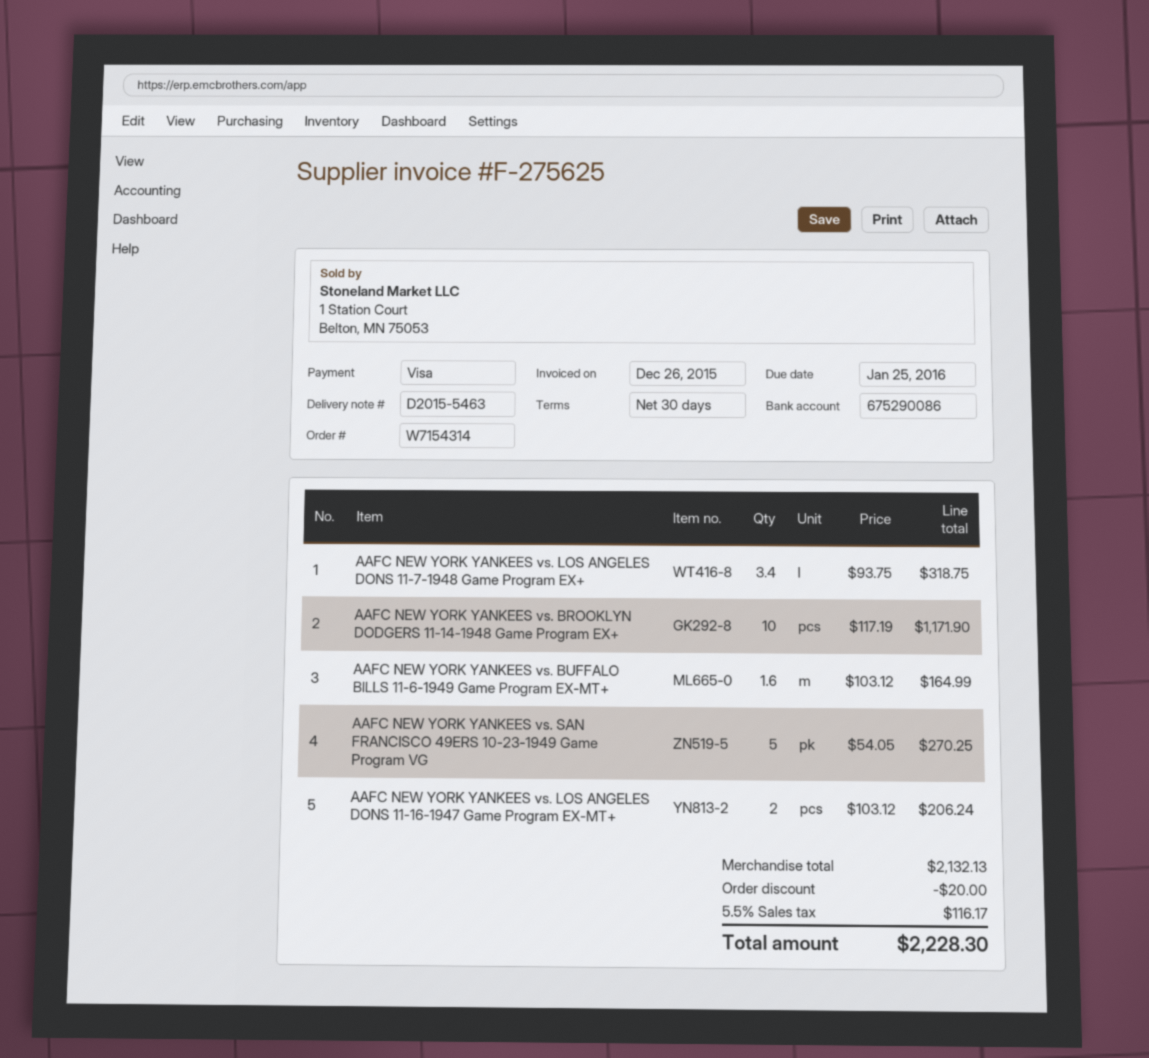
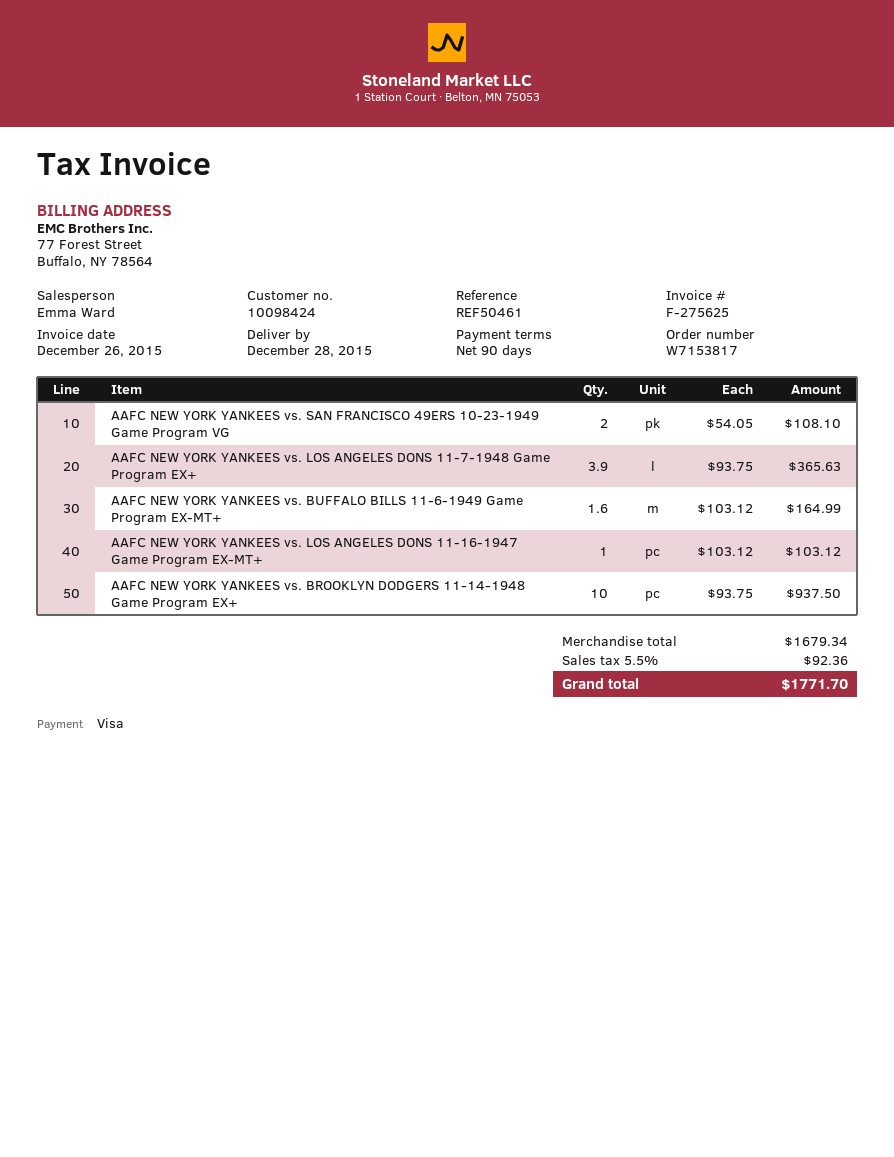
order number: W7154314 -> W7153817
payment terms: 30 days -> 90 days
AAFC NEW YORK YANKEES vs. LOS ANGELES DONS 11-7-1948 Game Program EX+: 3.4 x 93.75 = 318.75 -> 3.9 x 93.75 = 365.63
AAFC NEW YORK YANKEES vs. BROOKLYN DODGERS 11-14-1948 Game Program EX+: 10 x 117.19 = 1171.90 -> 10 x 93.75 = 937.50
AAFC NEW YORK YANKEES vs. SAN FRANCISCO 49ERS 10-23-1949 Game Program VG: 5 x 54.05 = 270.25 -> 2 x 54.05 = 108.10
AAFC NEW YORK YANKEES vs. LOS ANGELES DONS 11-16-1947 Game Program EX-MT+: 2 x 103.12 = 206.24 -> 1 x 103.12 = 103.12
subtotal: 2132.13 -> 1679.34
discount: 20.00 -> none
tax: 5.5% = 116.17 -> 5.5% = 92.36
total: 2228.30 -> 1771.70

